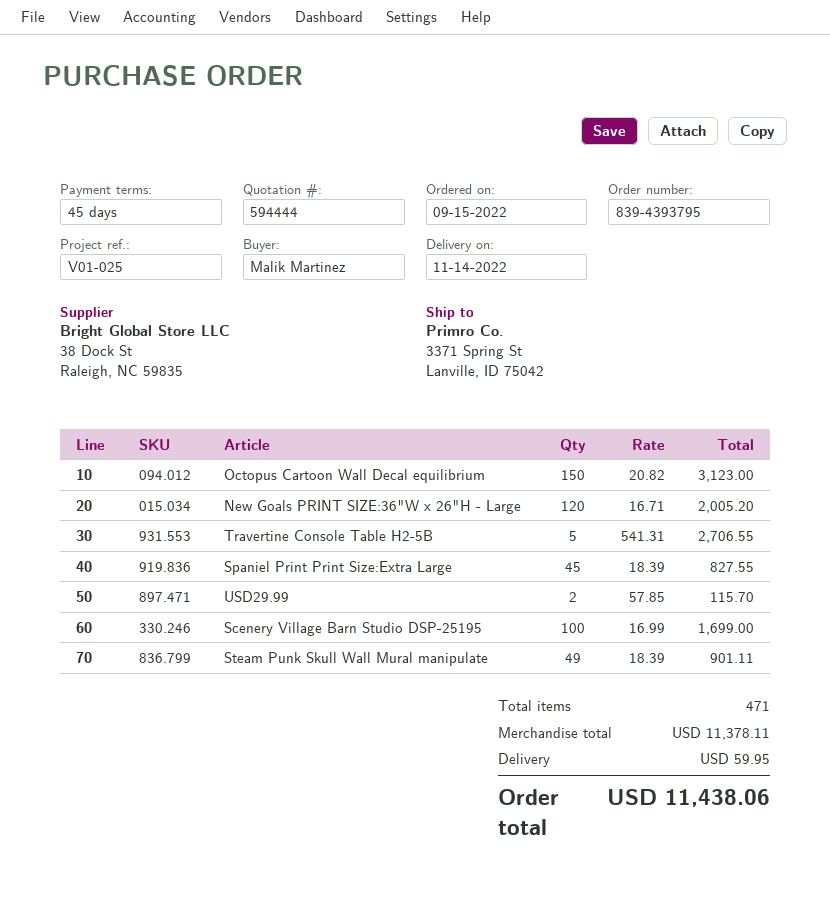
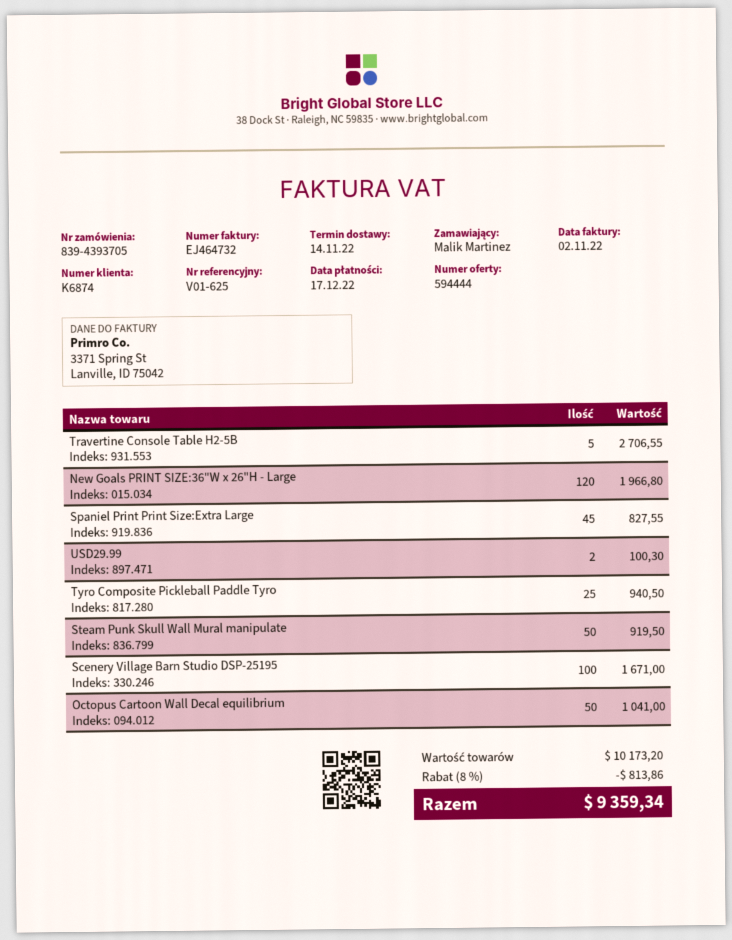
order number: 839-4393795 -> 839-4393705
reference: V01-025 -> V01-625
Octopus Cartoon Wall Decal equilibrium: 150 for 3123.00 -> 50 for 1041.00
New Goals PRINT SIZE:36"W x 26"H - Large: 120 for 2005.20 -> 120 for 1966.80
USD29.99: 2 for 115.70 -> 2 for 100.30
Scenery Village Barn Studio DSP-25195: 100 for 1699.00 -> 100 for 1671.00
Steam Punk Skull Wall Mural manipulate: 49 for 901.11 -> 50 for 919.50
Tyro Composite Pickleball Paddle Tyro: none -> 25 for 940.50
subtotal: 11378.11 -> 10173.20
discount: none -> 8% = 813.86
shipping: 59.95 -> none
total: 11438.06 -> 9359.34

